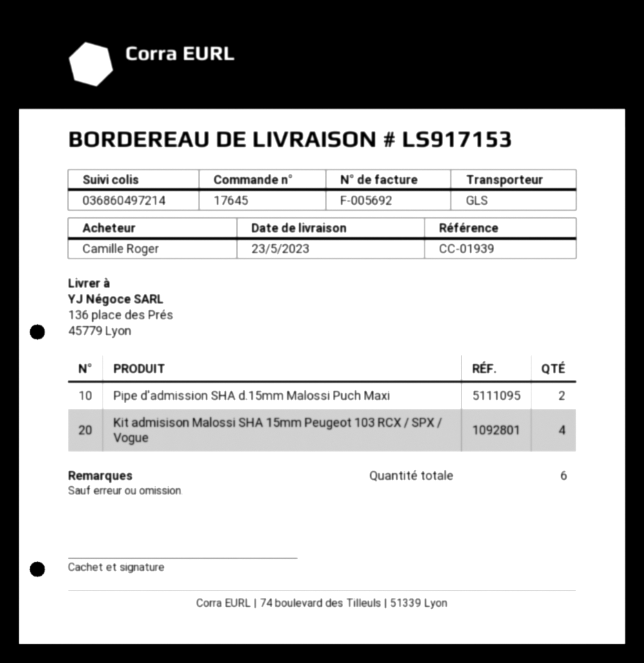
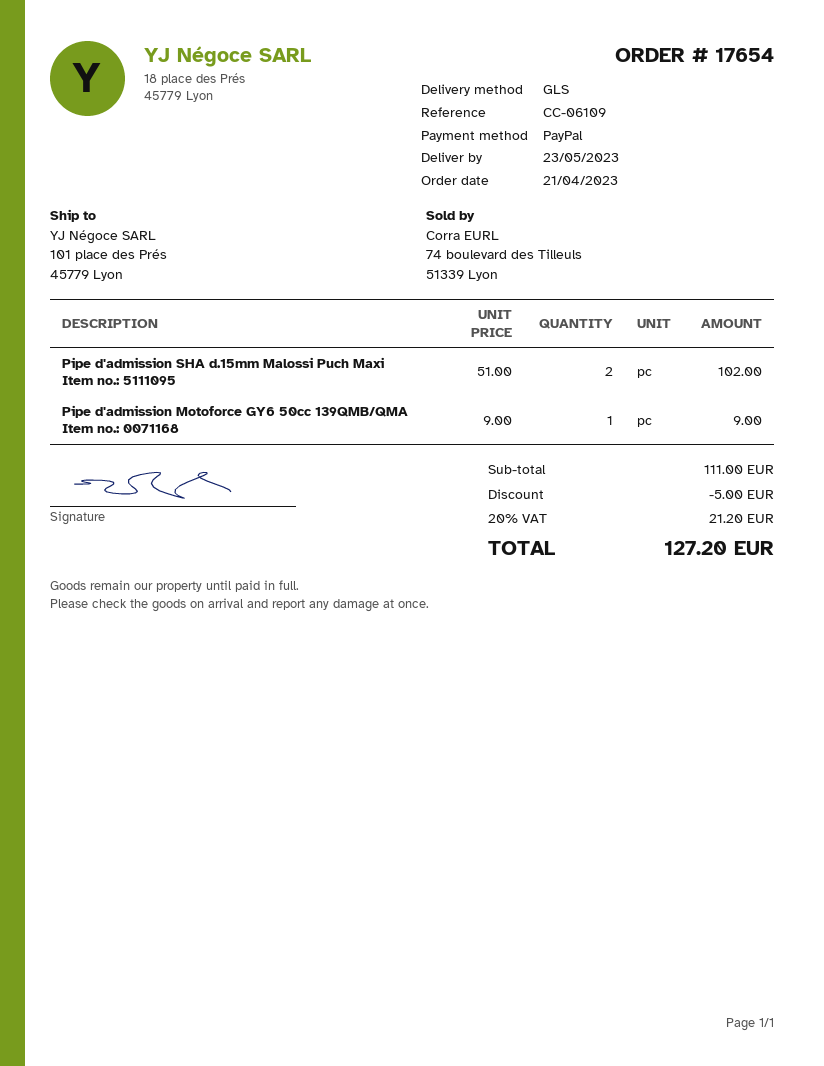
order number: 17645 -> 17654
reference: CC-01939 -> CC-06109
ship to: 136 place des Prés, 45779 Lyon -> 101 place des Prés, 45779 Lyon
Kit admisison Malossi SHA 15mm Peugeot 103 RCX / SPX / Vogue: 4 -> none
Pipe d'admission Motoforce GY6 50cc 139QMB/QMA: none -> 1

